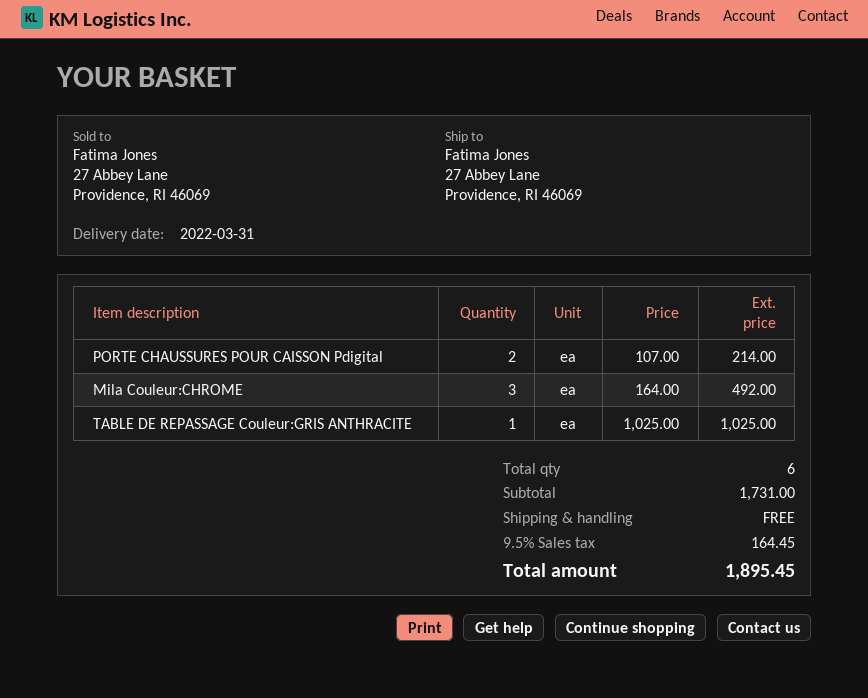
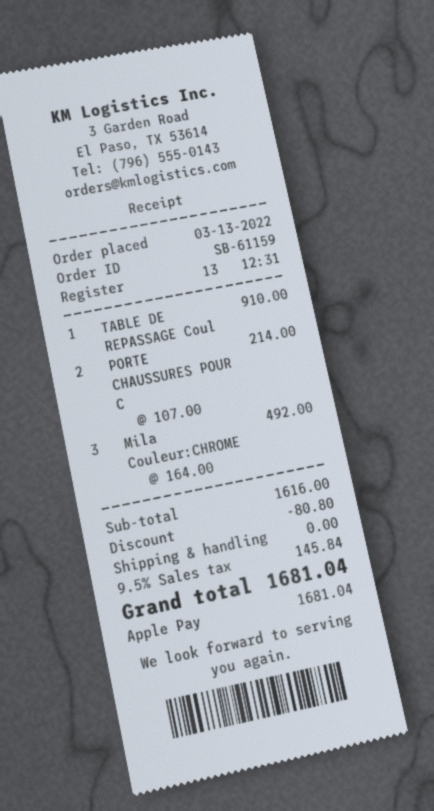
TABLE DE REPASSAGE Couleur:GRIS ANTHRACITE: 1 x 1025.00 = 1025.00 -> 1 x 910.00 = 910.00
subtotal: 1731.00 -> 1616.00
discount: none -> 80.80
tax: 9.5% = 164.45 -> 9.5% = 145.84
total: 1895.45 -> 1681.04

